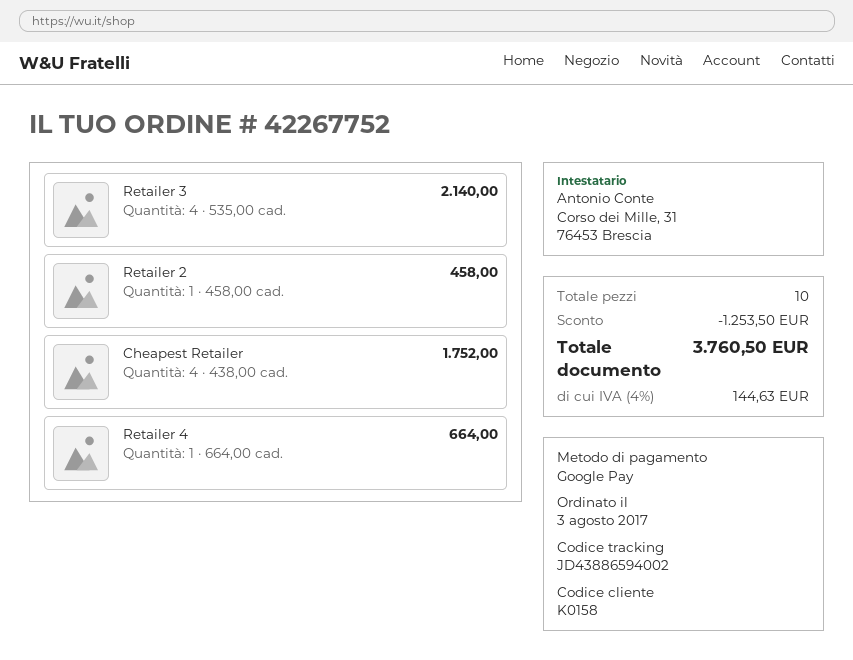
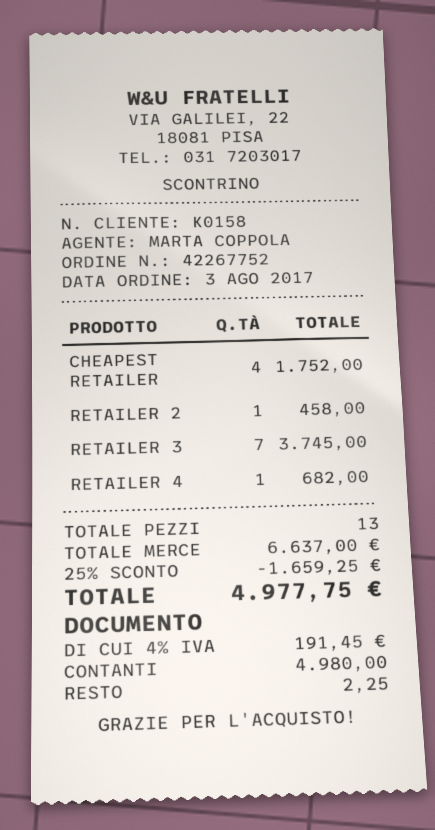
payment method: Google Pay -> cash
Retailer 3: 4 for 2140.00 -> 7 for 3745.00
Retailer 4: 1 for 664.00 -> 1 for 682.00
total quantity: 10 -> 13
discount: 1253.50 -> 1659.25
tax: 4% = 144.63 -> 4% = 191.45
total: 3760.50 -> 4977.75

